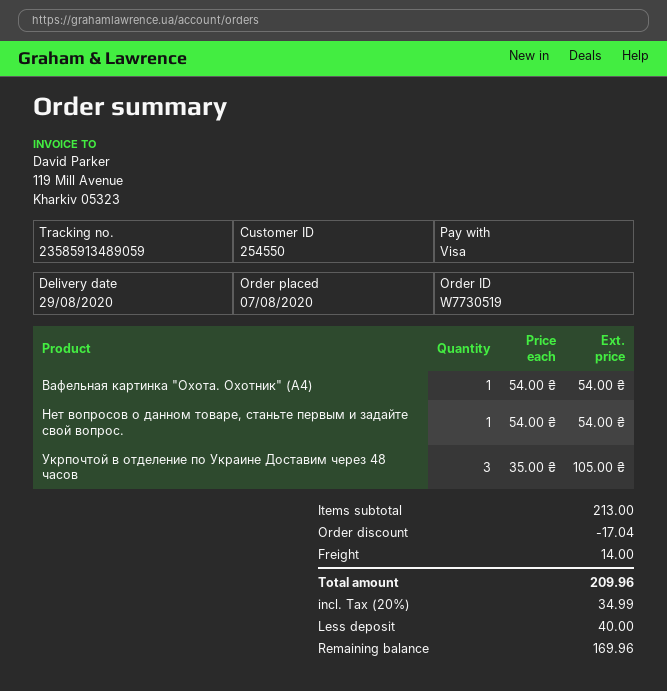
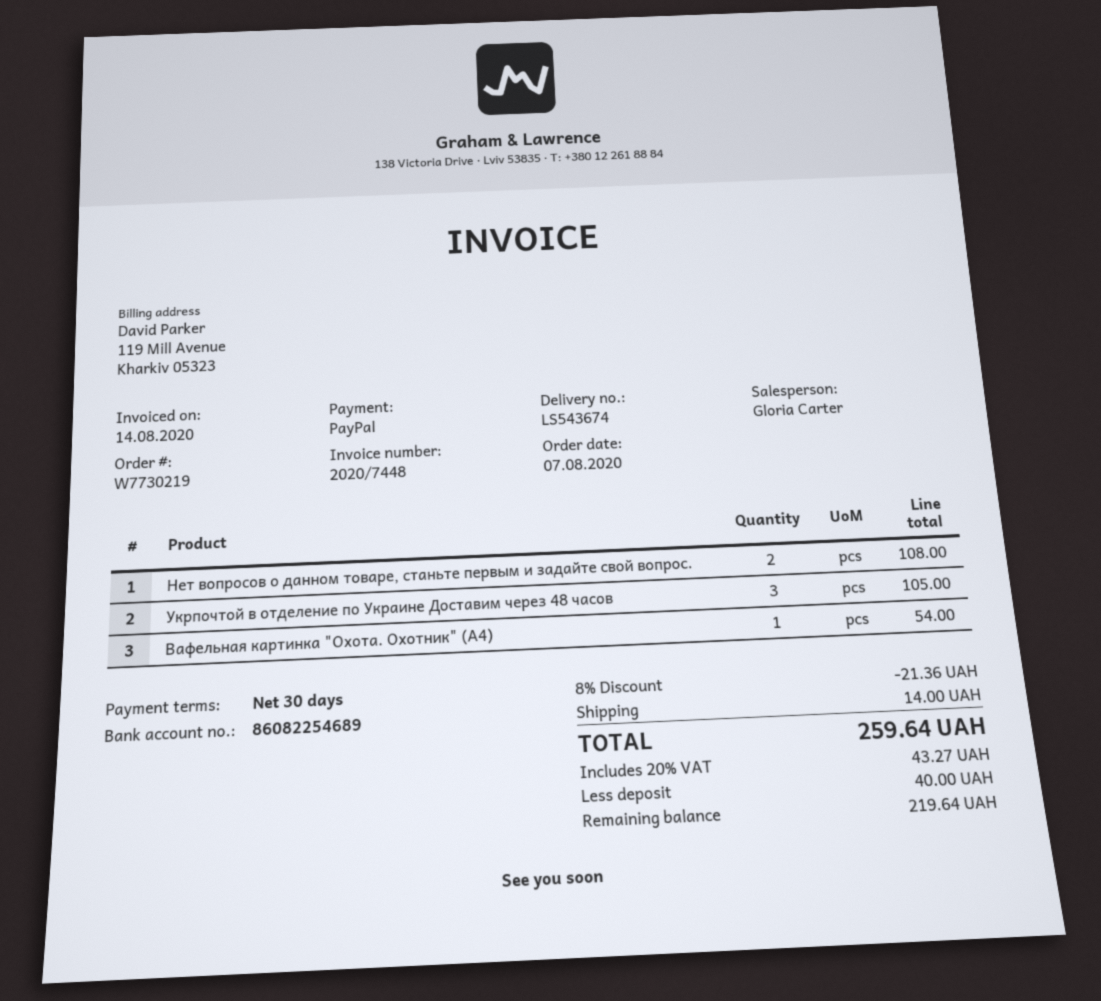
order number: W7730519 -> W7730219
payment method: Visa -> PayPal
Нет вопросов о данном товаре, станьте первым и задайте свой вопрос.: 1 for 54.00 -> 2 for 108.00
discount: 17.04 -> 21.36
tax: 20% = 34.99 -> 20% = 43.27
total: 209.96 -> 259.64
balance: 169.96 -> 219.64

